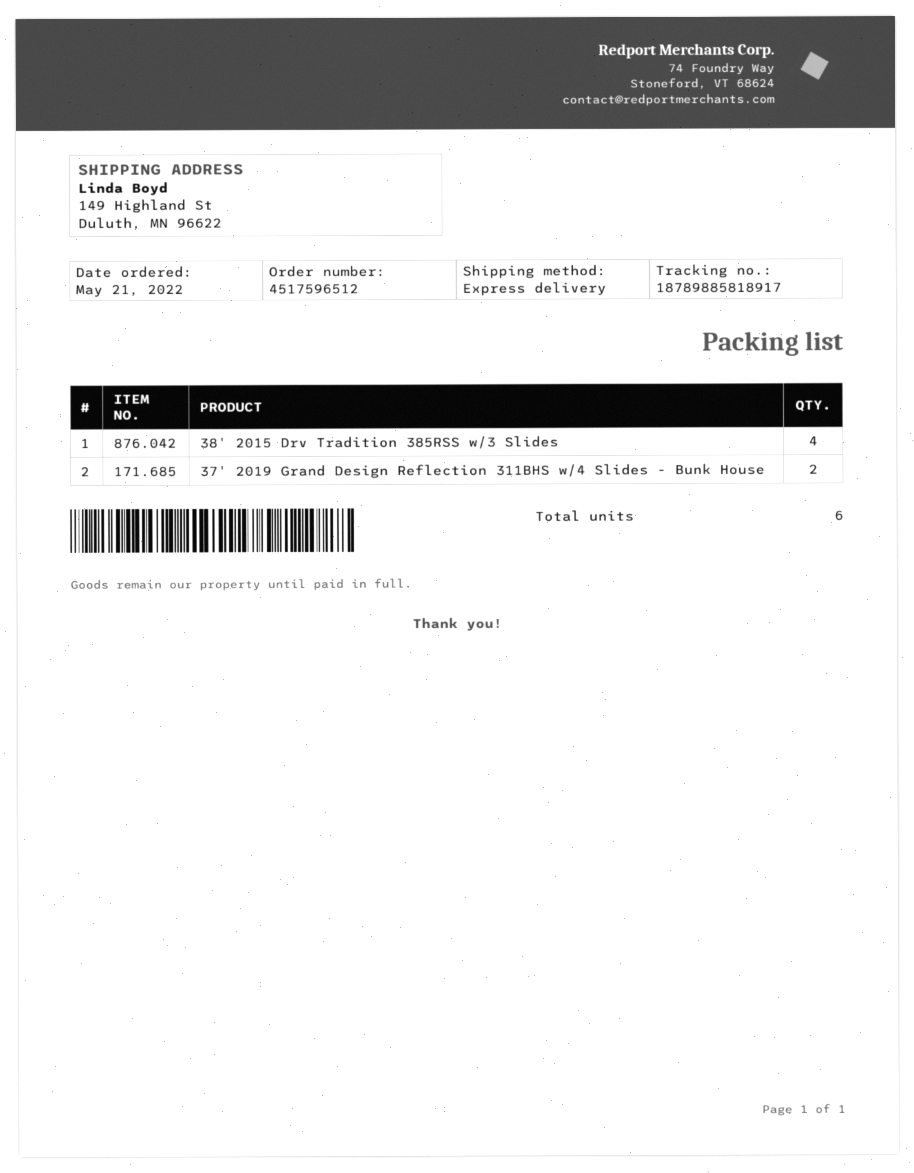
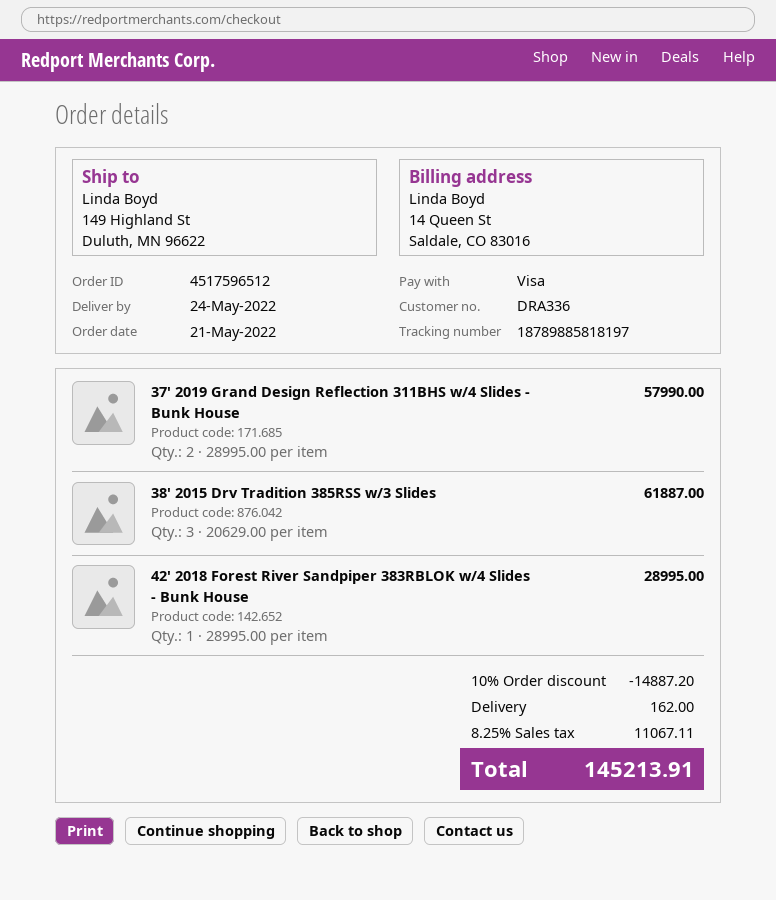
tracking number: 18789885818917 -> 18789885818197
38' 2015 Drv Tradition 385RSS w/3 Slides: 4 -> 3
42' 2018 Forest River Sandpiper 383RBLOK w/4 Slides - Bunk House: none -> 1

